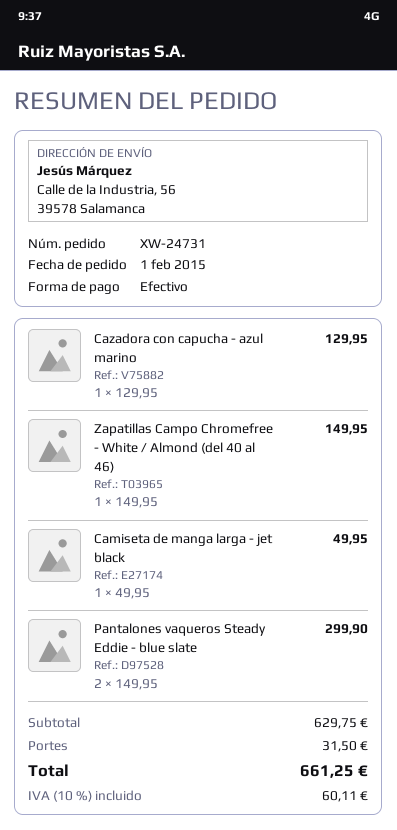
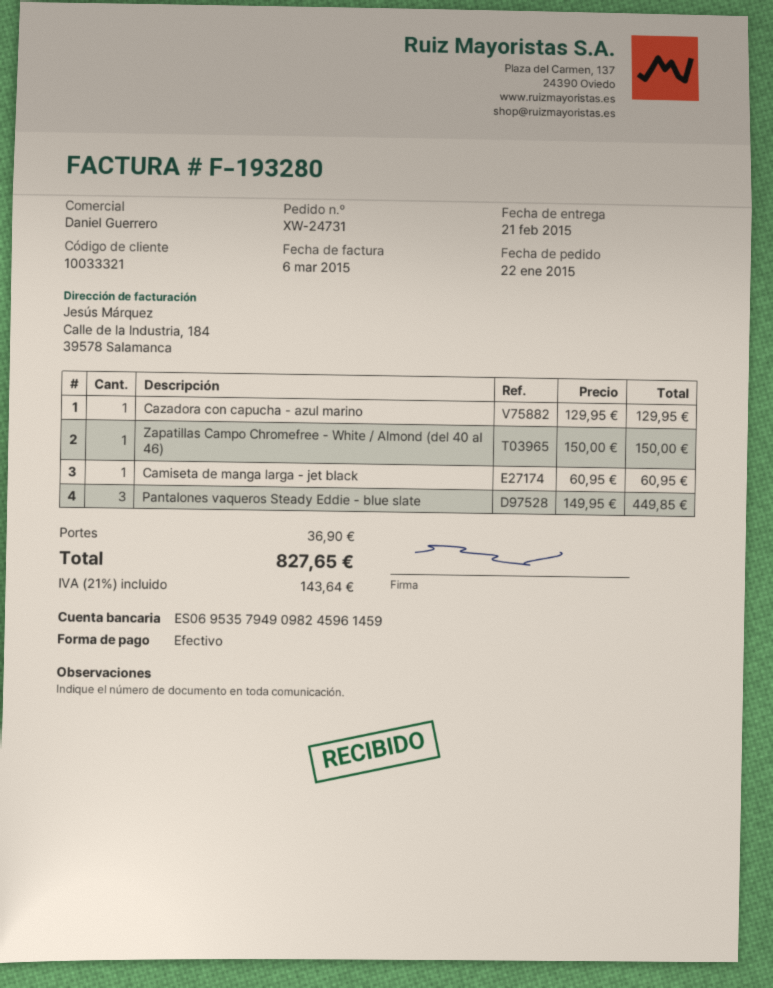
order date: 2015-02-01 -> 2015-01-22
Zapatillas Campo Chromefree - White / Almond (del 40 al 46): 1 x 149.95 = 149.95 -> 1 x 150.00 = 150.00
Camiseta de manga larga - jet black: 1 x 49.95 = 49.95 -> 1 x 60.95 = 60.95
Pantalones vaqueros Steady Eddie - blue slate: 2 x 149.95 = 299.90 -> 3 x 149.95 = 449.85
shipping: 31.50 -> 36.90
tax: 10% = 60.11 -> 21% = 143.64
total: 661.25 -> 827.65

